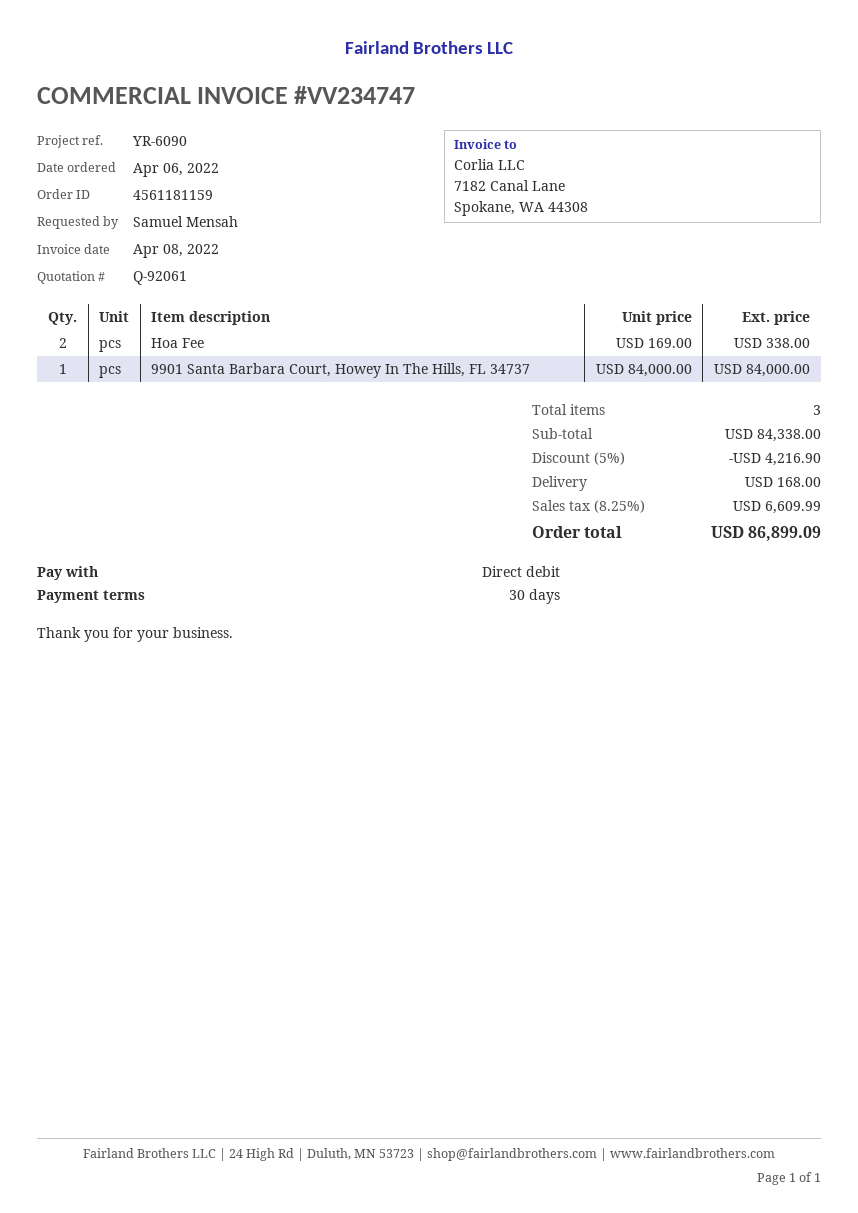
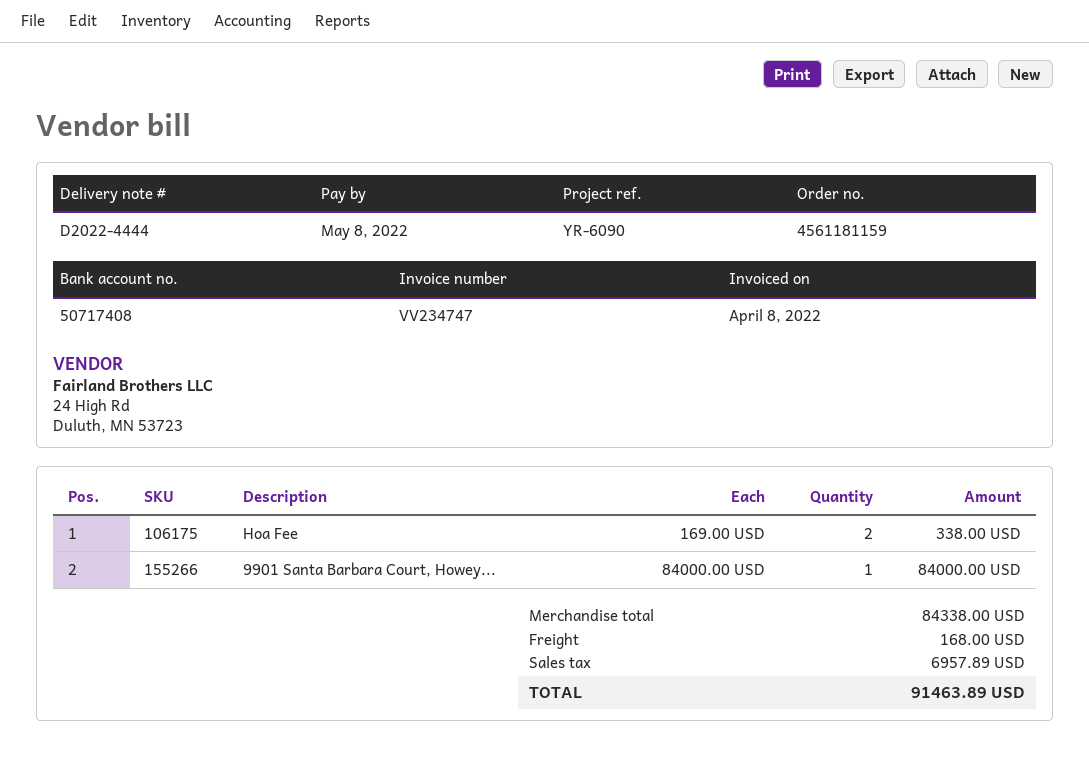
discount: 5% = 4216.90 -> none
tax: 6609.99 -> 6957.89
total: 86899.09 -> 91463.89

